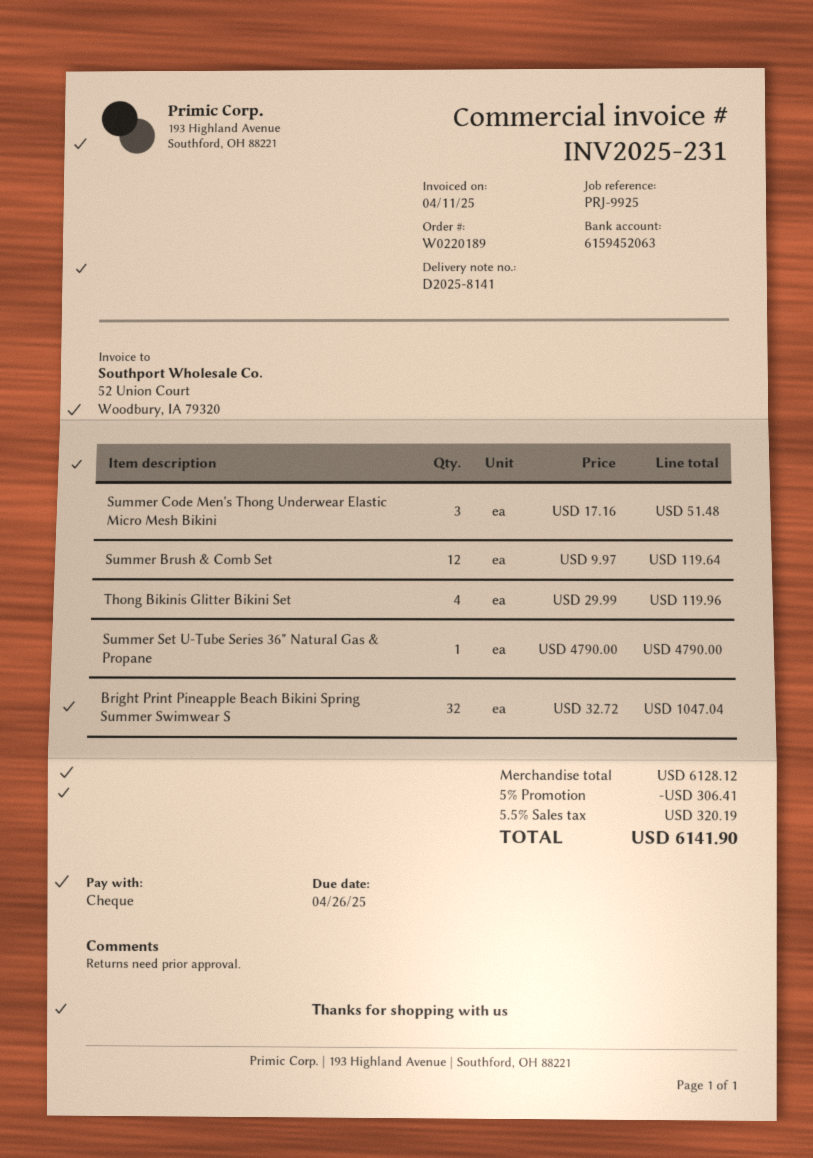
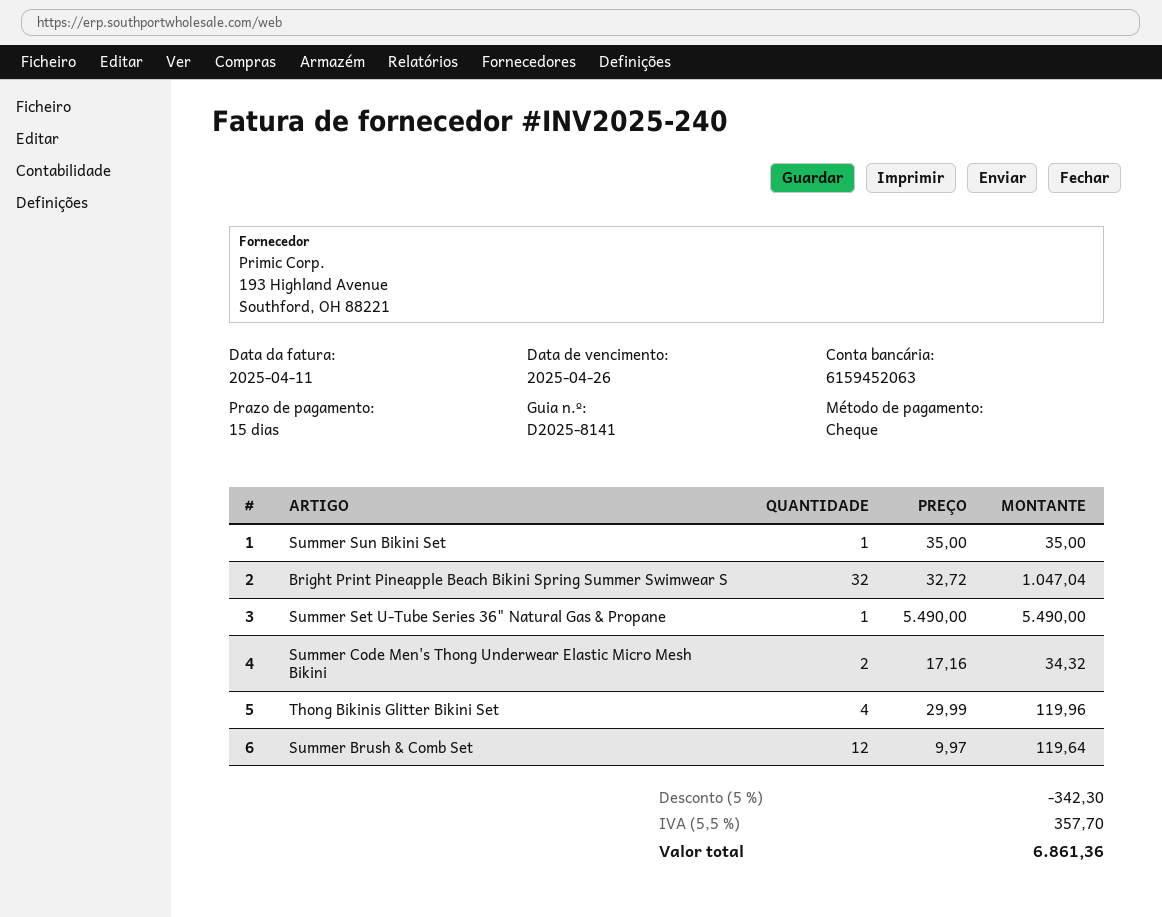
invoice number: INV2025-231 -> INV2025-240
Summer Code Men's Thong Underwear Elastic Micro Mesh Bikini: 3 x 17.16 = 51.48 -> 2 x 17.16 = 34.32
Summer Set U-Tube Series 36" Natural Gas & Propane: 1 x 4790.00 = 4790.00 -> 1 x 5490.00 = 5490.00
Summer Sun Bikini Set: none -> 1 x 35.00 = 35.00
discount: 5% = 306.41 -> 5% = 342.30
tax: 5.5% = 320.19 -> 5.5% = 357.70
total: 6141.90 -> 6861.36

